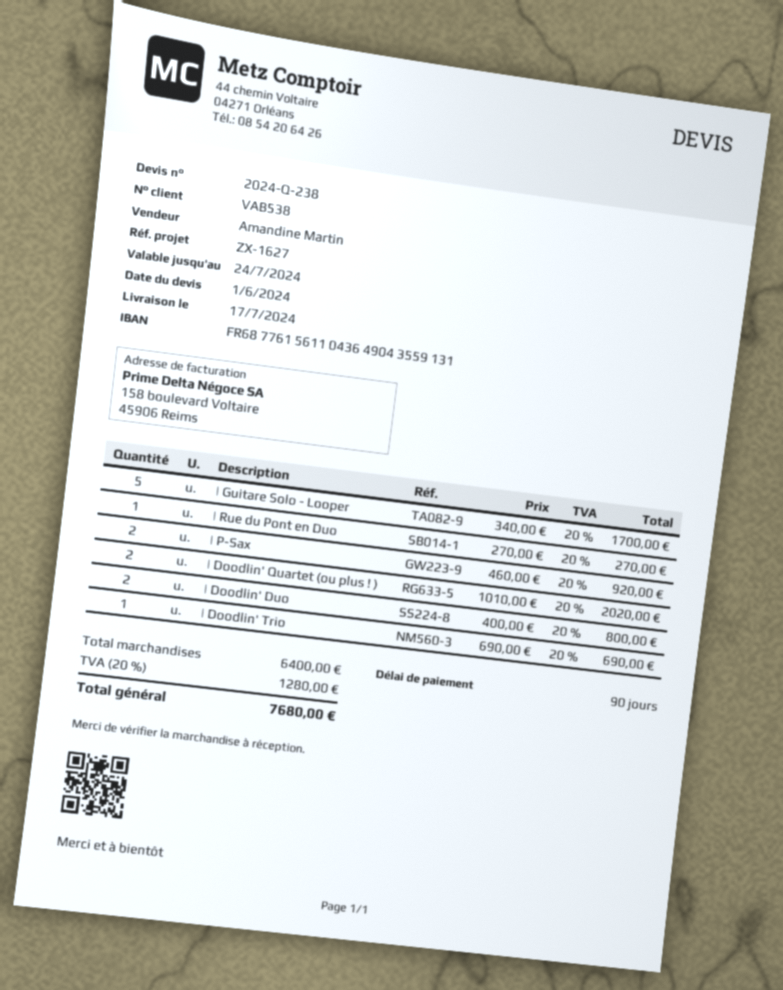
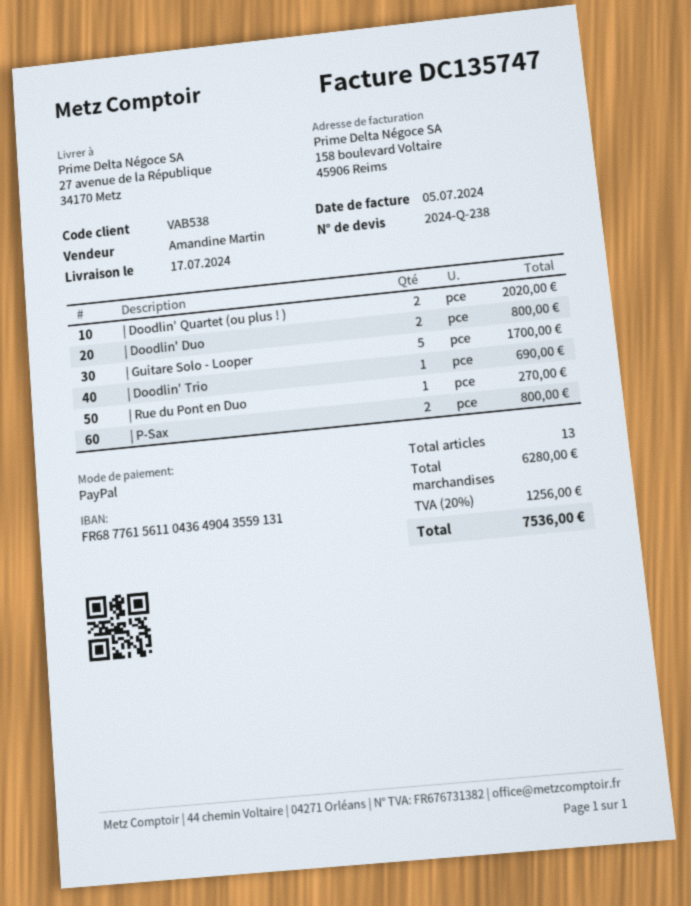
| P-Sax: 2 for 920.00 -> 2 for 800.00
subtotal: 6400.00 -> 6280.00
tax: 20% = 1280.00 -> 20% = 1256.00
total: 7680.00 -> 7536.00

